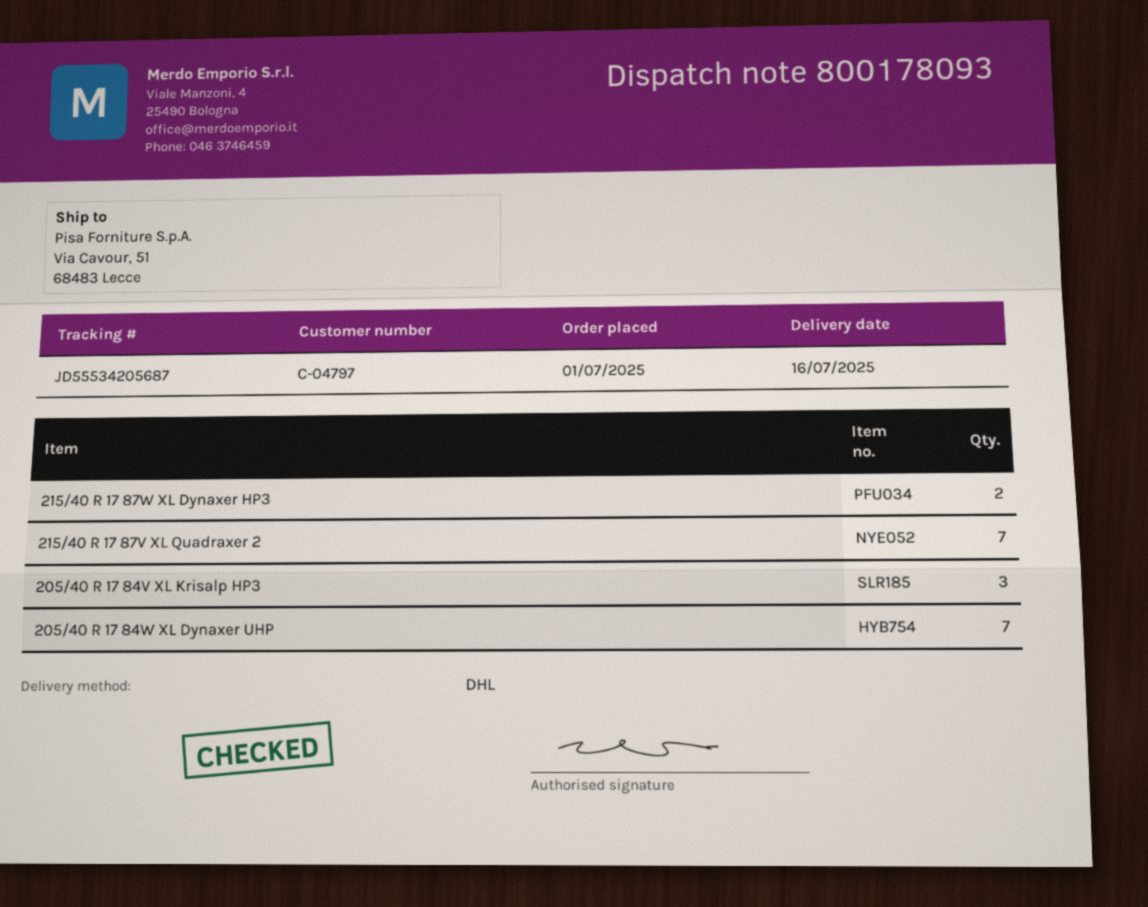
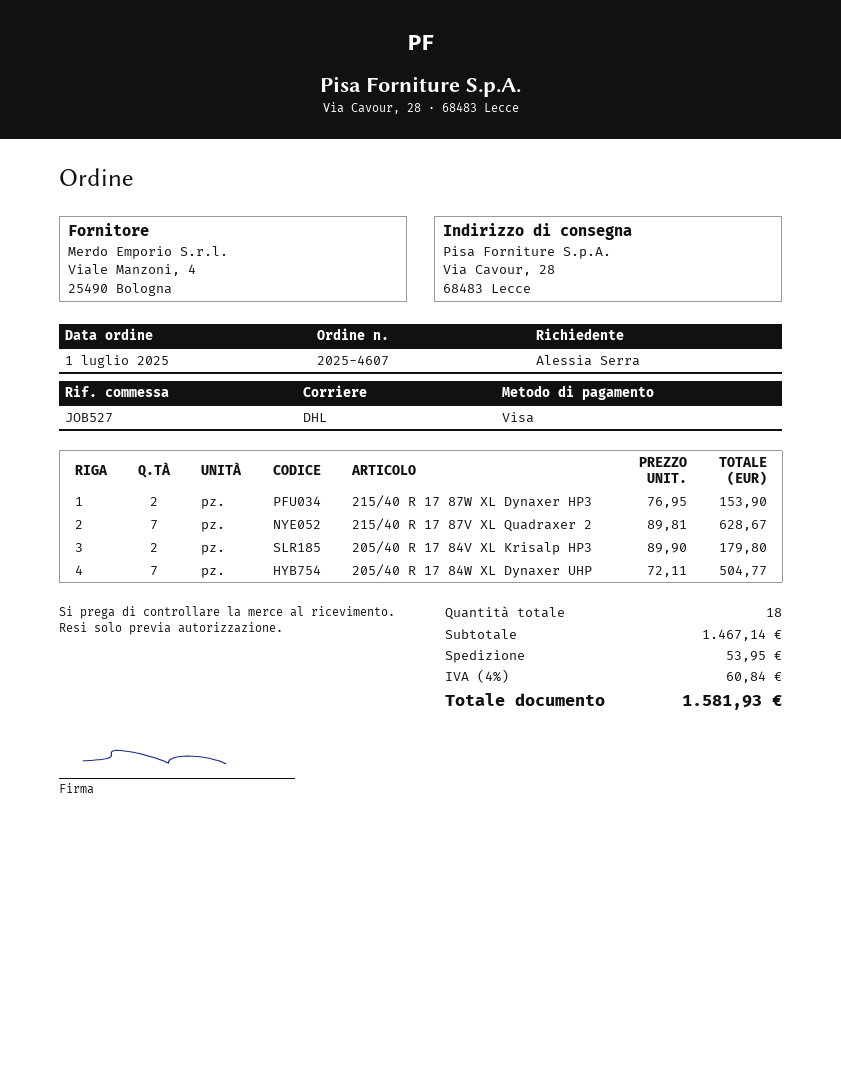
ship to: Via Cavour, 51, 68483 Lecce -> Via Cavour, 28, 68483 Lecce
205/40 R 17 84V XL Krisalp HP3: 3 -> 2

